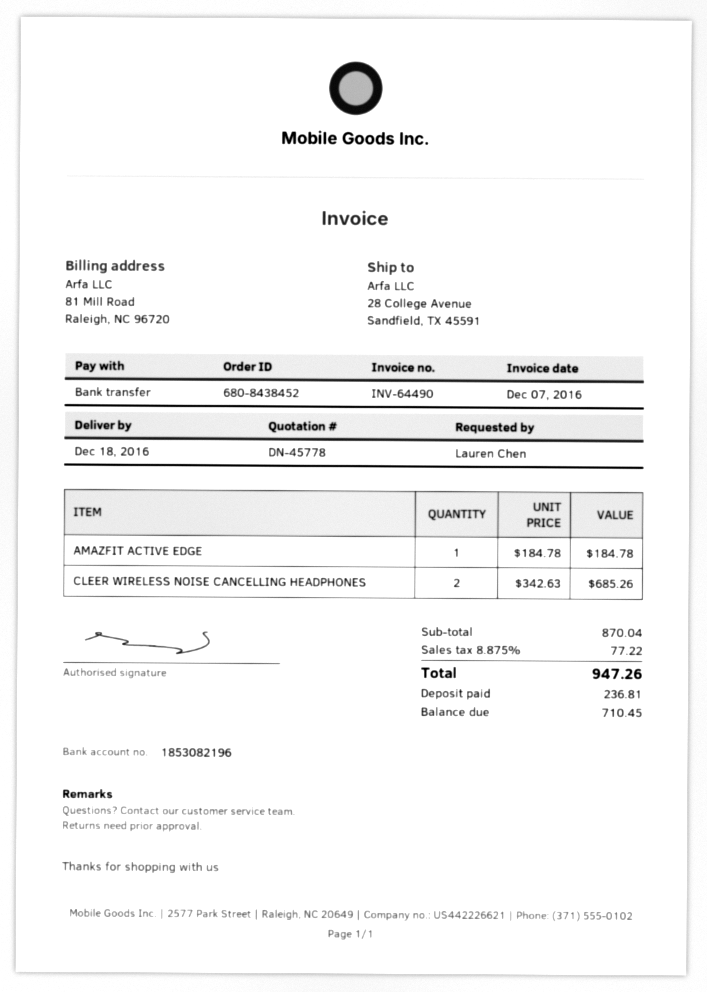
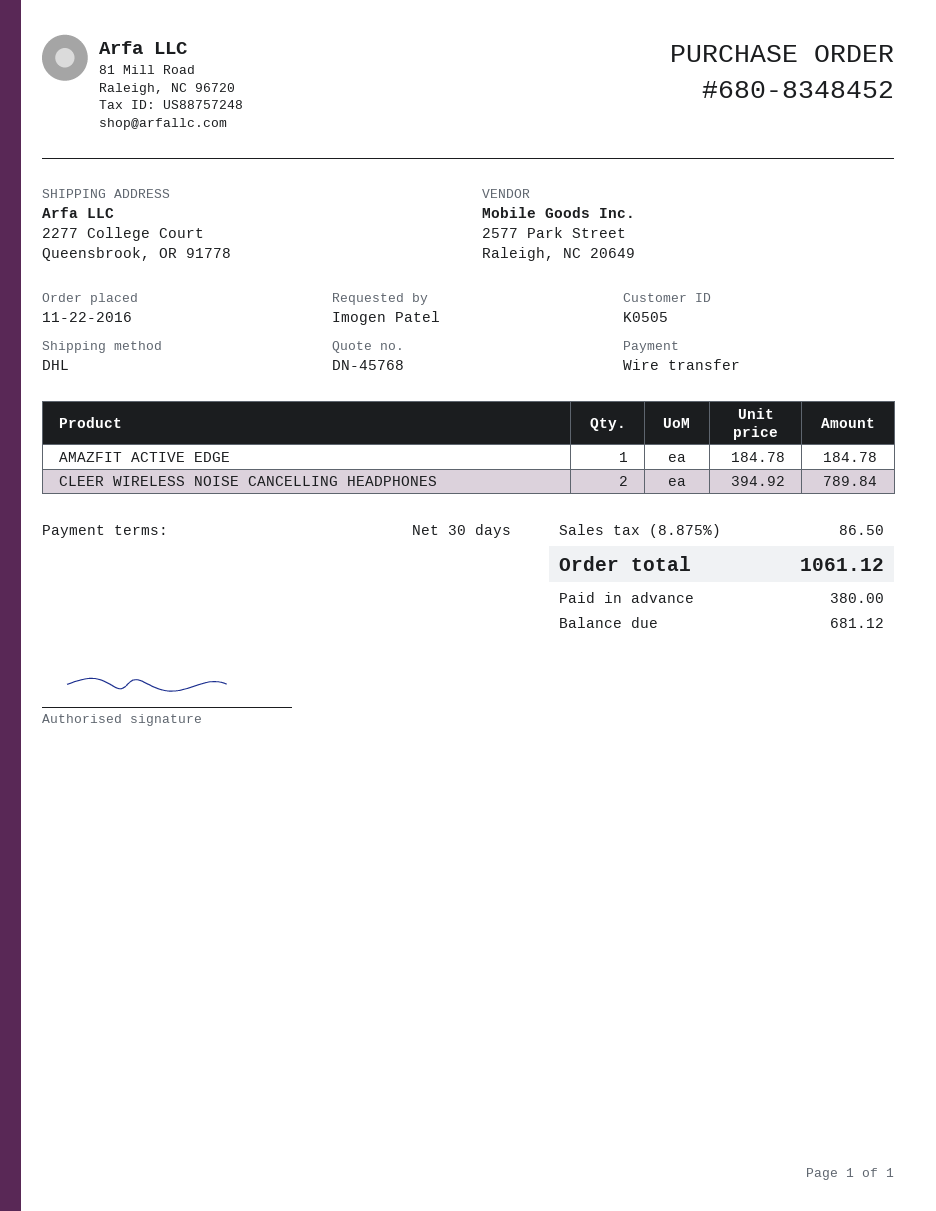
quote number: DN-45778 -> DN-45768
order number: 680-8438452 -> 680-8348452
ordered by: Lauren Chen -> Imogen Patel
ship to: 28 College Avenue, Sandfield, TX 45591 -> 2277 College Court, Queensbrook, OR 91778
CLEER WIRELESS NOISE CANCELLING HEADPHONES: 2 x 342.63 = 685.26 -> 2 x 394.92 = 789.84
tax: 8.875% = 77.22 -> 8.875% = 86.50
total: 947.26 -> 1061.12
deposit: 236.81 -> 380.00
balance: 710.45 -> 681.12

